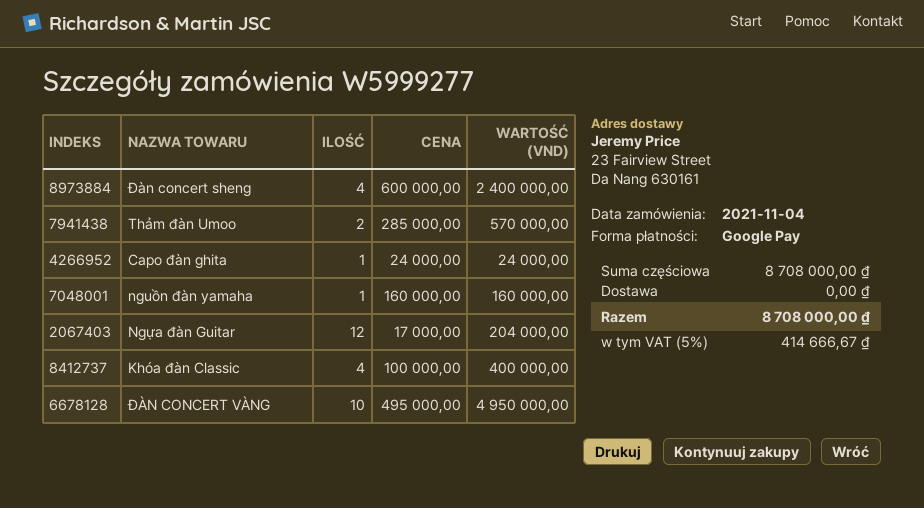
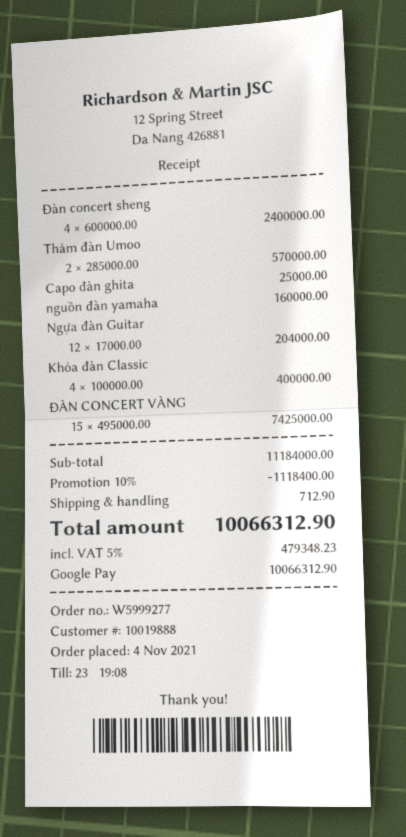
Capo đàn ghita: 1 x 24000.00 = 24000.00 -> 1 x 25000.00 = 25000.00
ĐÀN CONCERT VÀNG: 10 x 495000.00 = 4950000.00 -> 15 x 495000.00 = 7425000.00
subtotal: 8708000.00 -> 11184000.00
discount: none -> 10% = 1118400.00
shipping: 0.00 -> 712.90
tax: 5% = 414666.67 -> 5% = 479348.23
total: 8708000.00 -> 10066312.90

